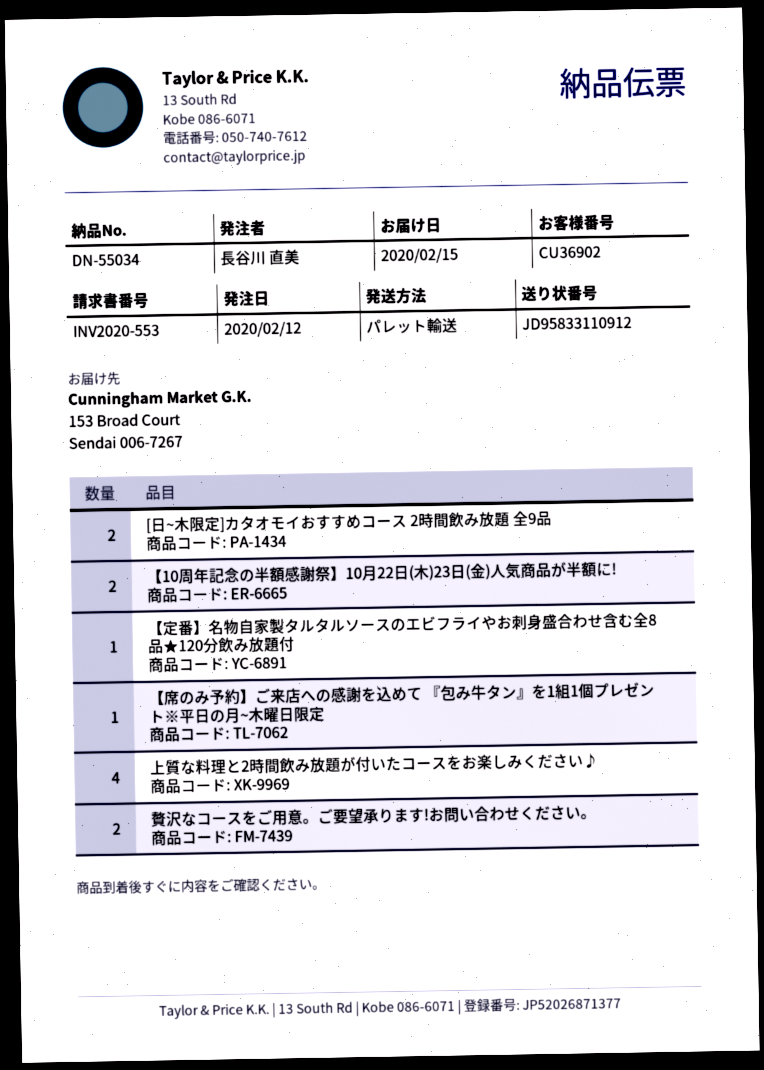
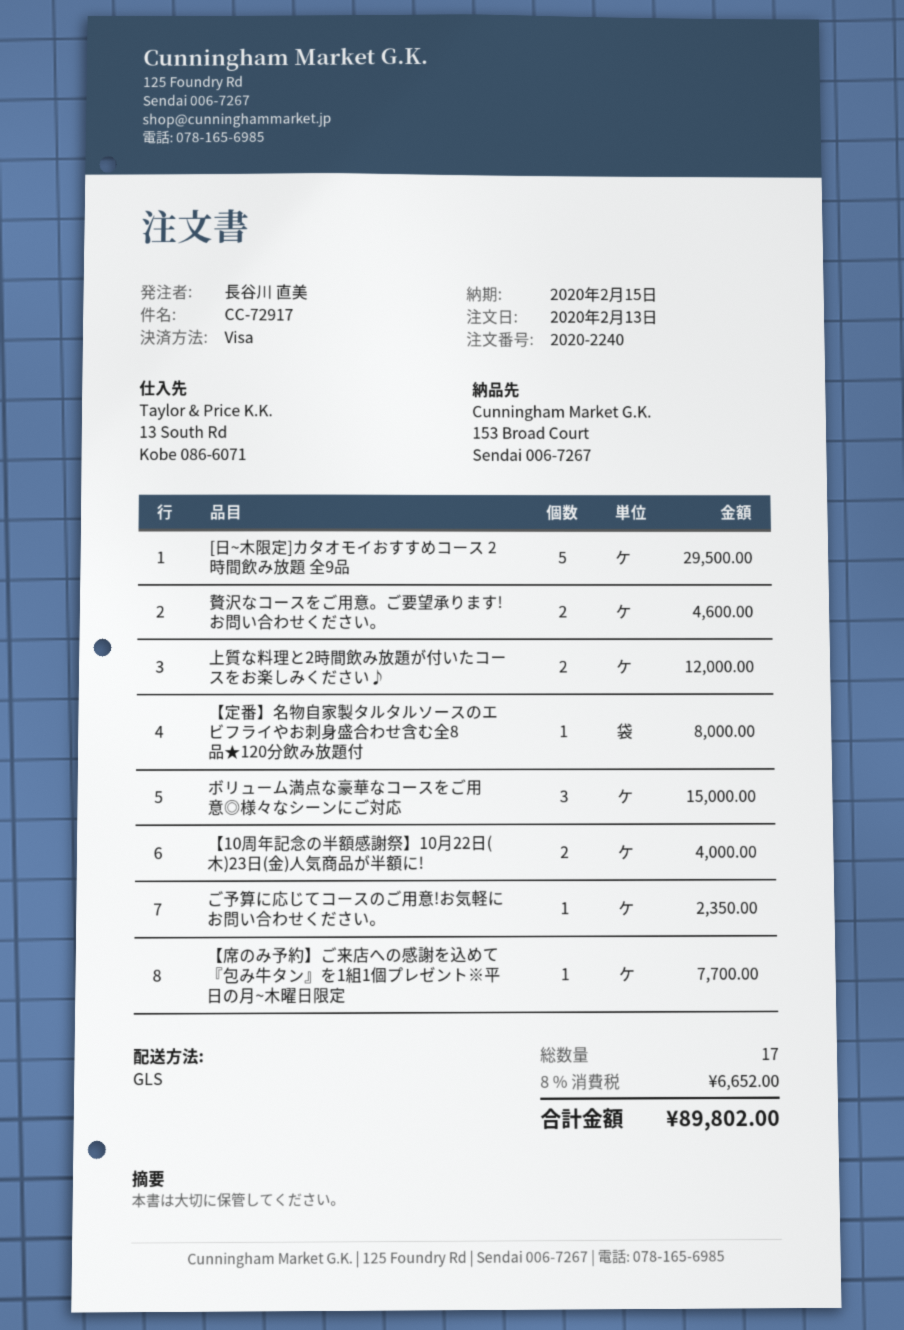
order date: 2020-02-12 -> 2020-02-13
shipping method: pallet freight -> GLS
[日~木限定]カタオモイおすすめコース 2時間飲み放題 全9品: 2 -> 5
上質な料理と2時間飲み放題が付いたコースをお楽しみください♪: 4 -> 2
ボリューム満点な豪華なコースをご用意◎様々なシーンにご対応: none -> 3
ご予算に応じてコースのご用意!お気軽にお問い合わせください。: none -> 1

